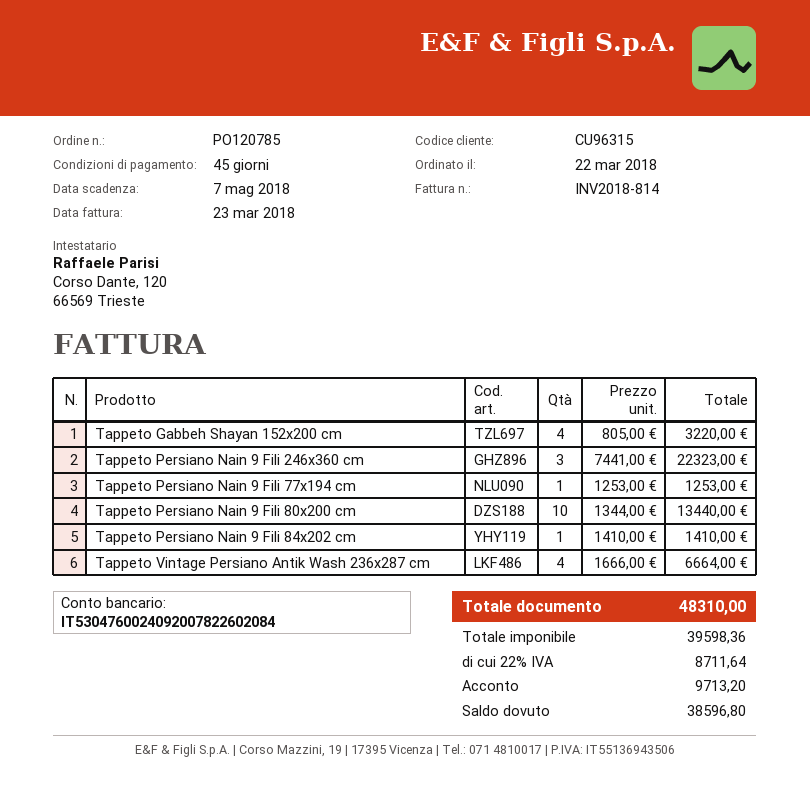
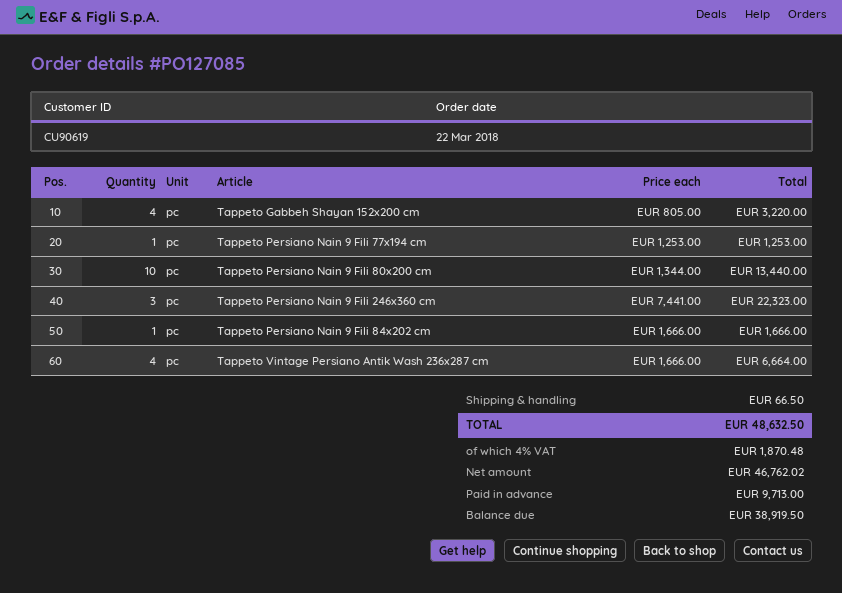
order number: PO120785 -> PO127085
customer number: CU96315 -> CU90619
Tappeto Persiano Nain 9 Fili 84x202 cm: 1 x 1410.00 = 1410.00 -> 1 x 1666.00 = 1666.00
shipping: none -> 66.50
net: 39598.36 -> 46762.02
tax: 22% = 8711.64 -> 4% = 1870.48
total: 48310.00 -> 48632.50
deposit: 9713.20 -> 9713.00
balance: 38596.80 -> 38919.50

